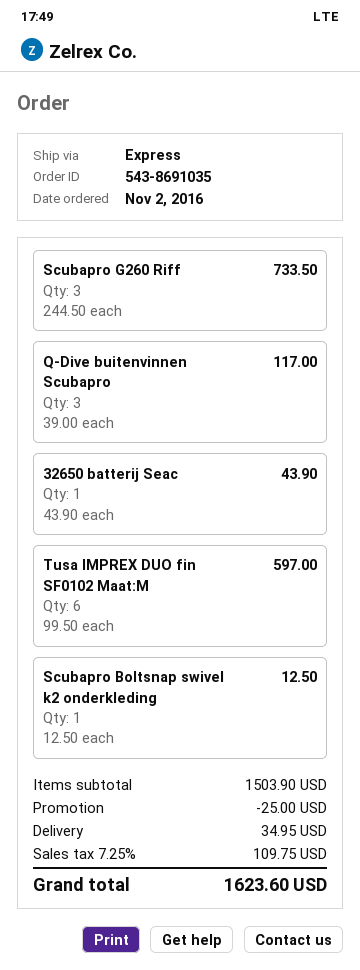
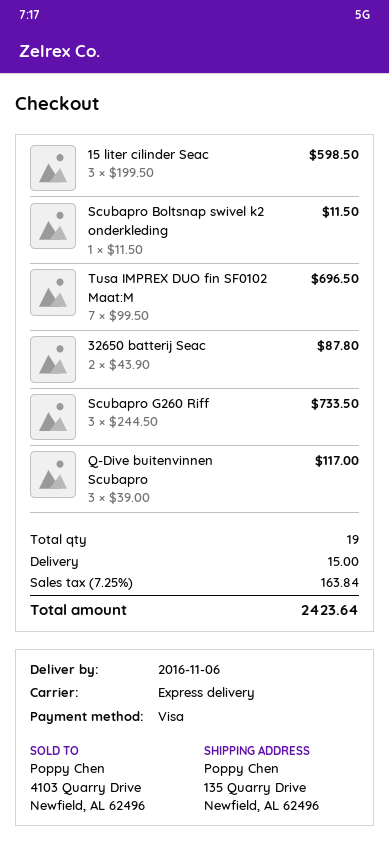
32650 batterij Seac: 1 x 43.90 = 43.90 -> 2 x 43.90 = 87.80
Tusa IMPREX DUO fin SF0102 Maat:M: 6 x 99.50 = 597.00 -> 7 x 99.50 = 696.50
Scubapro Boltsnap swivel k2 onderkleding: 1 x 12.50 = 12.50 -> 1 x 11.50 = 11.50
15 liter cilinder Seac: none -> 3 x 199.50 = 598.50
discount: 25.00 -> none
shipping: 34.95 -> 15.00
tax: 7.25% = 109.75 -> 7.25% = 163.84
total: 1623.60 -> 2423.64

